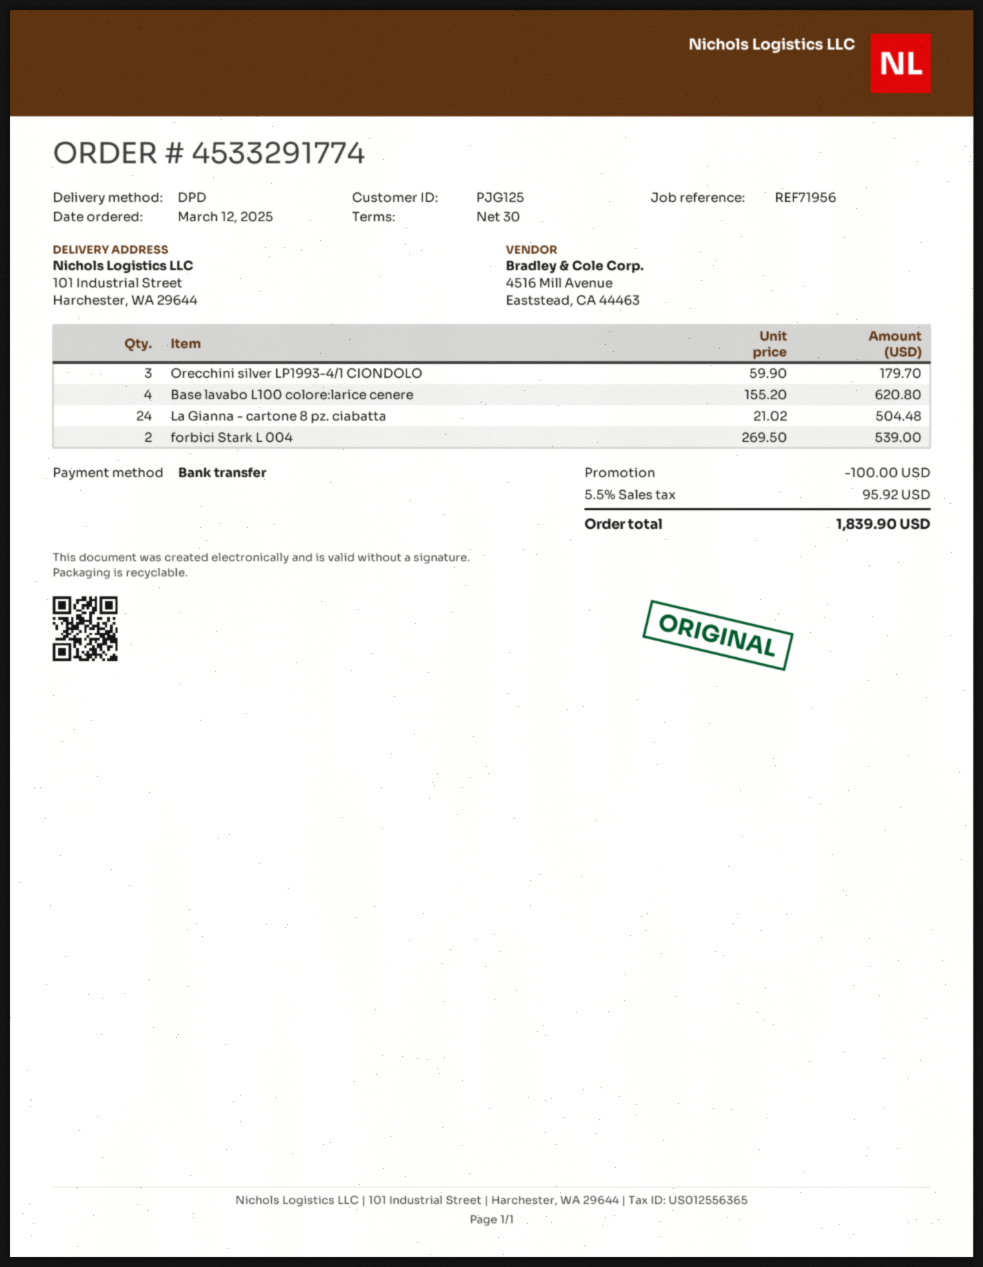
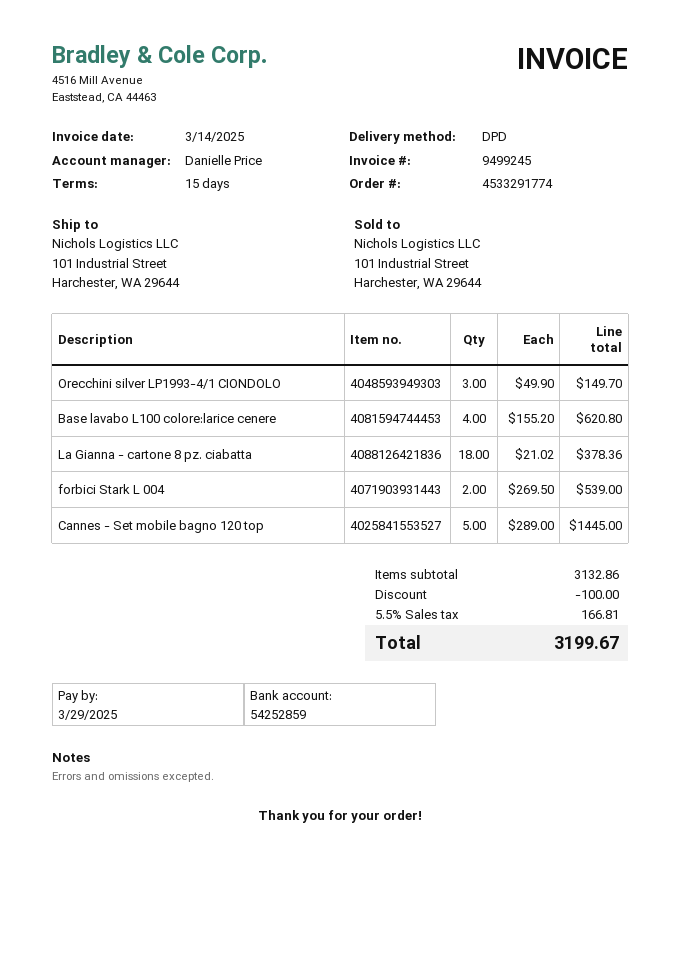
payment terms: 30 days -> 15 days
Orecchini silver LP1993-4/1 CIONDOLO: 3 x 59.90 = 179.70 -> 3 x 49.90 = 149.70
La Gianna - cartone 8 pz. ciabatta: 24 x 21.02 = 504.48 -> 18 x 21.02 = 378.36
Cannes - Set mobile bagno 120 top: none -> 5 x 289.00 = 1445.00
tax: 5.5% = 95.92 -> 5.5% = 166.81
total: 1839.90 -> 3199.67

